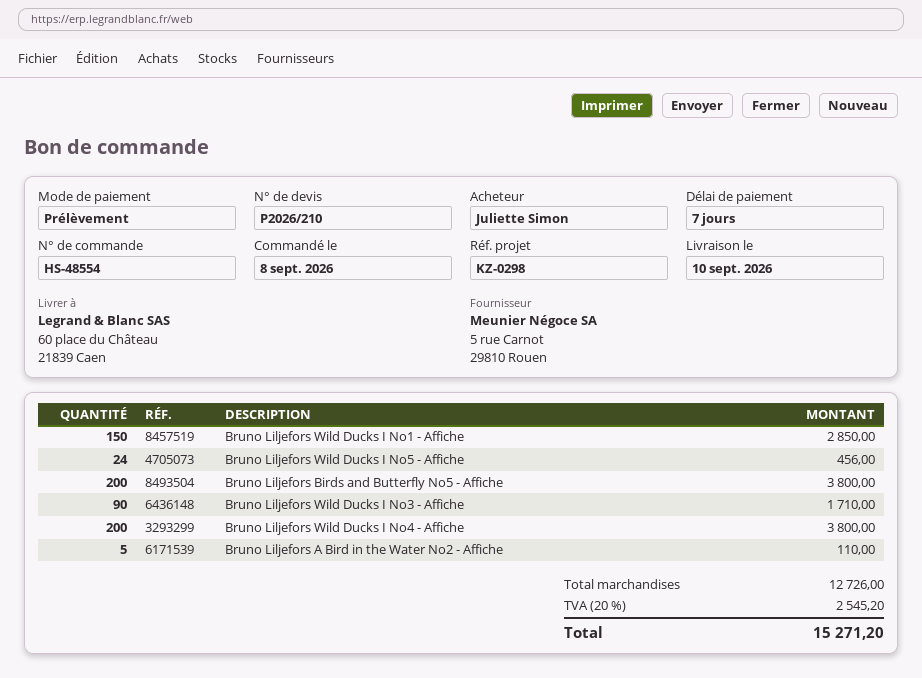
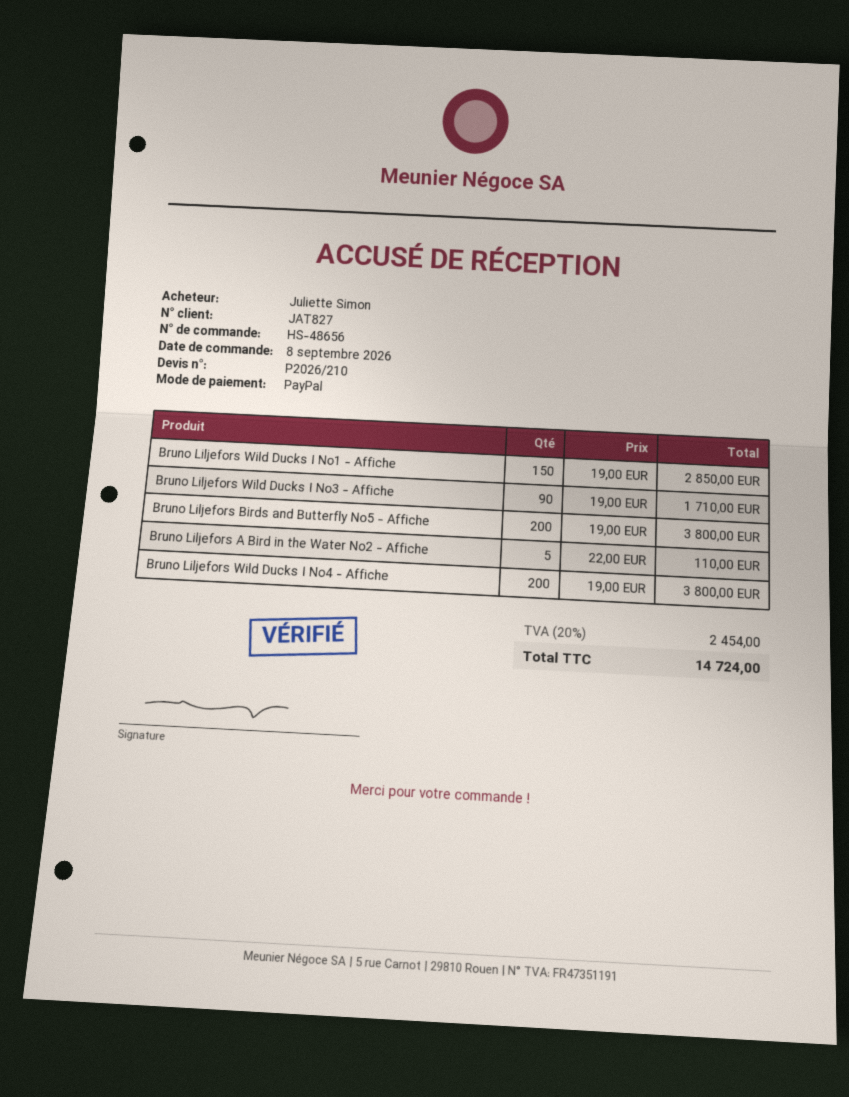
order number: HS-48554 -> HS-48656
payment method: direct debit -> PayPal
Bruno Liljefors Wild Ducks I No5 - Affiche: 24 for 456.00 -> none
tax: 20% = 2545.20 -> 20% = 2454.00
total: 15271.20 -> 14724.00

